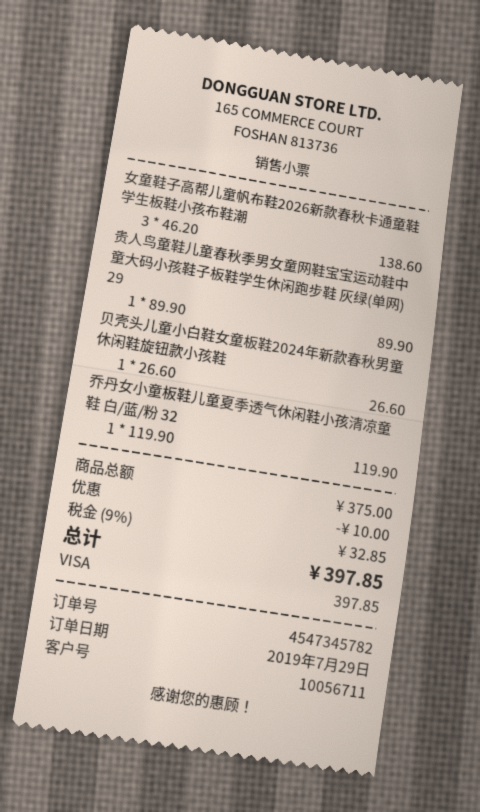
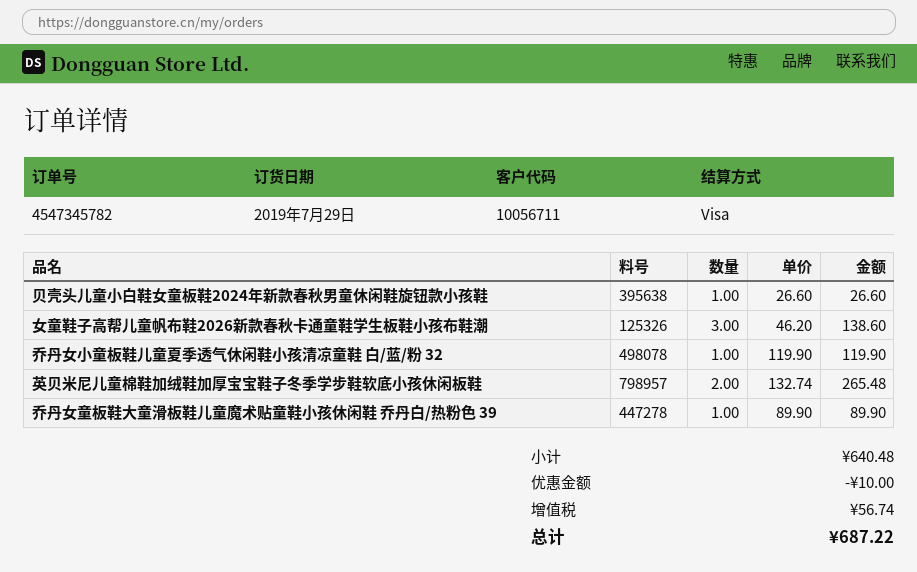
贵人鸟童鞋儿童春秋季男女童网鞋宝宝运动鞋中童大码小孩鞋子板鞋学生休闲跑步鞋 灰绿(单网) 29: 1 x 89.90 = 89.90 -> none
英贝米尼儿童棉鞋加绒鞋加厚宝宝鞋子冬季学步鞋软底小孩休闲板鞋: none -> 2 x 132.74 = 265.48
乔丹女童板鞋大童滑板鞋儿童魔术贴童鞋小孩休闲鞋 乔丹白/热粉色 39: none -> 1 x 89.90 = 89.90
subtotal: 375.00 -> 640.48
tax: 32.85 -> 56.74
total: 397.85 -> 687.22

